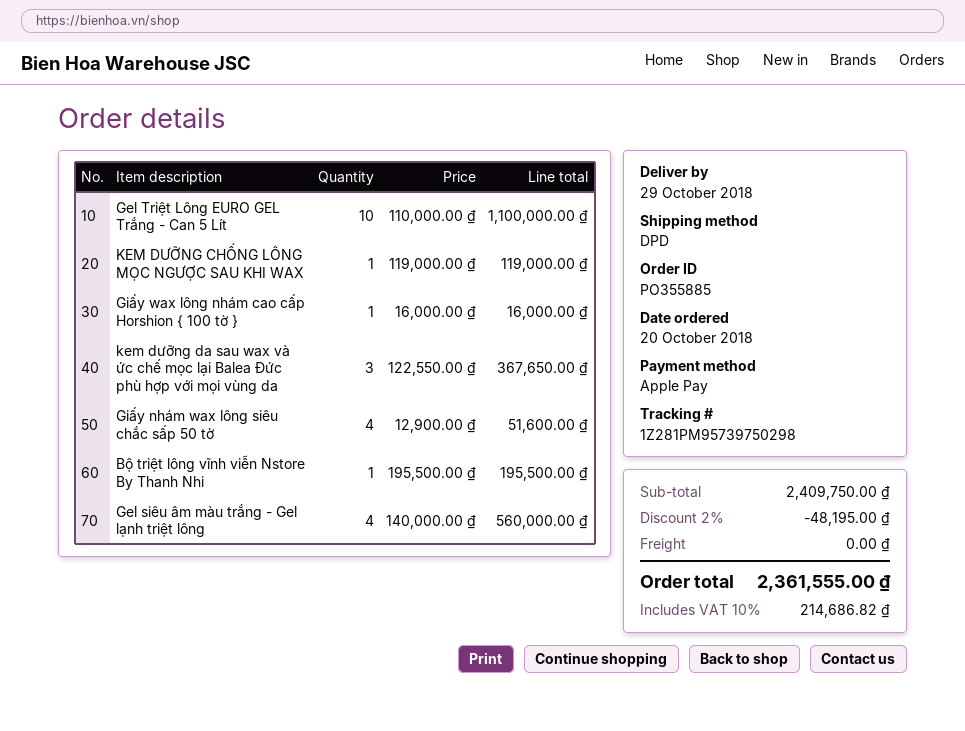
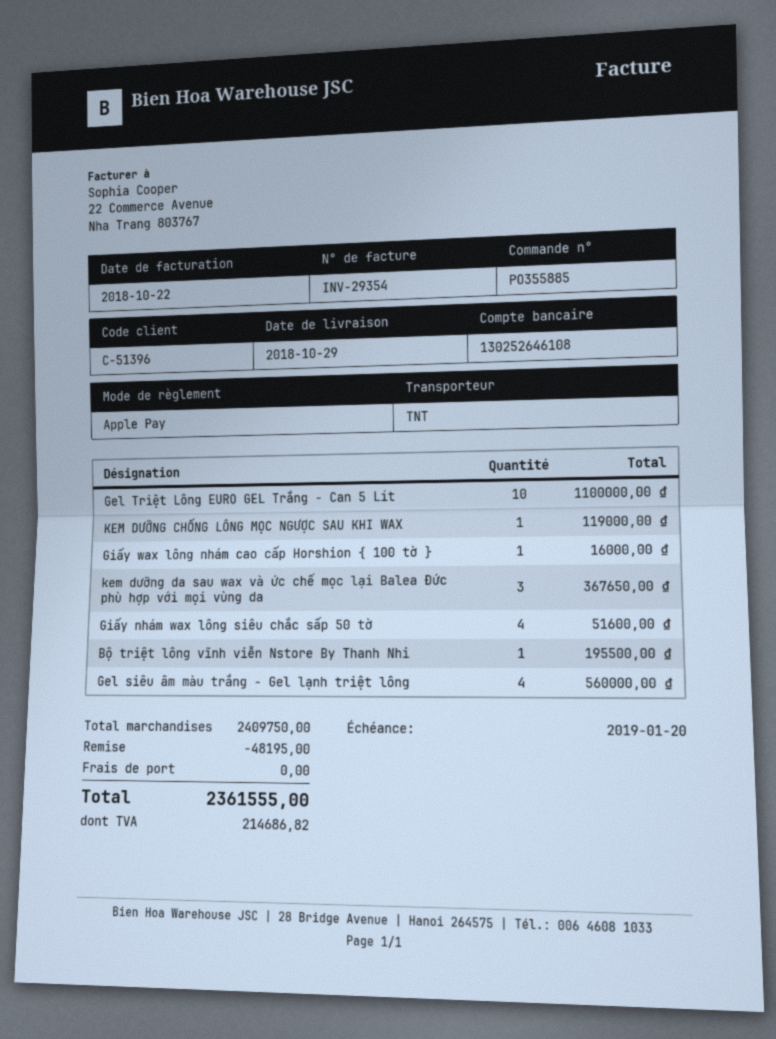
shipping method: DPD -> TNT

